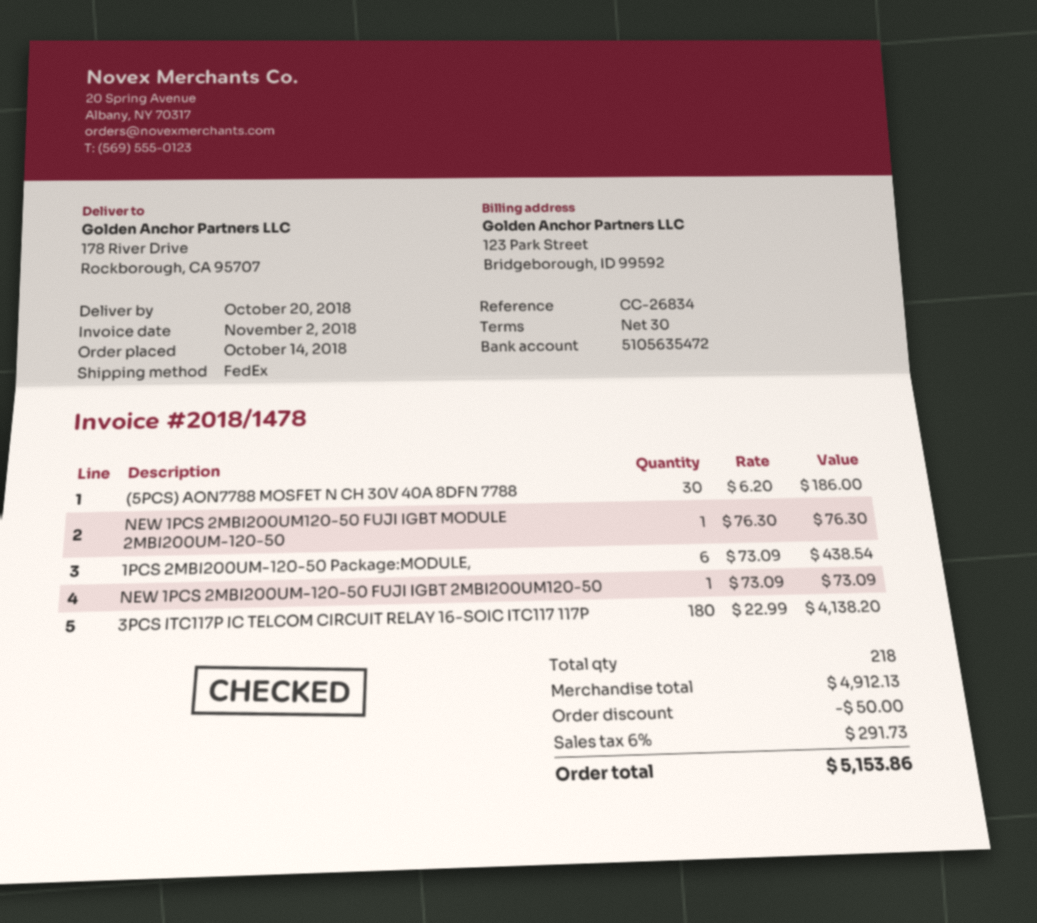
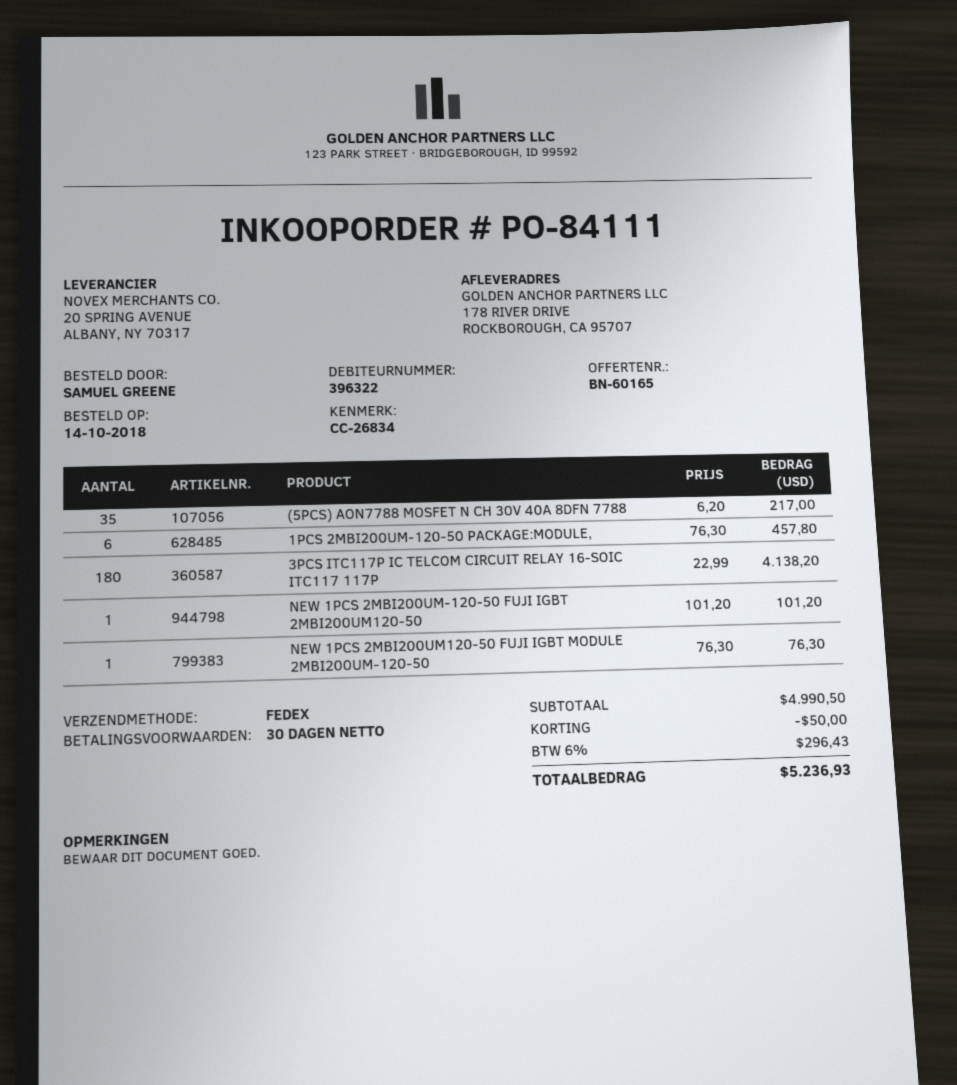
(5PCS) AON7788 MOSFET N CH 30V 40A 8DFN 7788: 30 x 6.20 = 186.00 -> 35 x 6.20 = 217.00
1PCS 2MBI200UM-120-50 Package:MODULE,: 6 x 73.09 = 438.54 -> 6 x 76.30 = 457.80
NEW 1PCS 2MBI200UM-120-50 FUJI IGBT 2MBI200UM120-50: 1 x 73.09 = 73.09 -> 1 x 101.20 = 101.20
subtotal: 4912.13 -> 4990.50
tax: 6% = 291.73 -> 6% = 296.43
total: 5153.86 -> 5236.93

